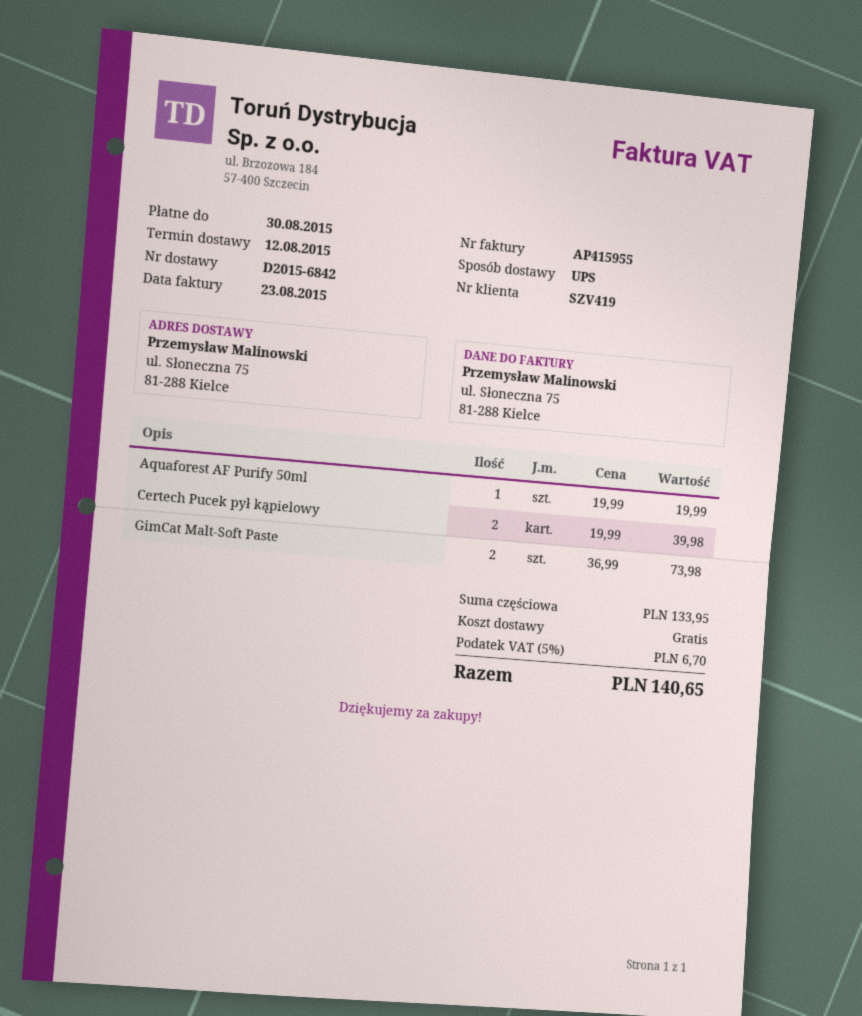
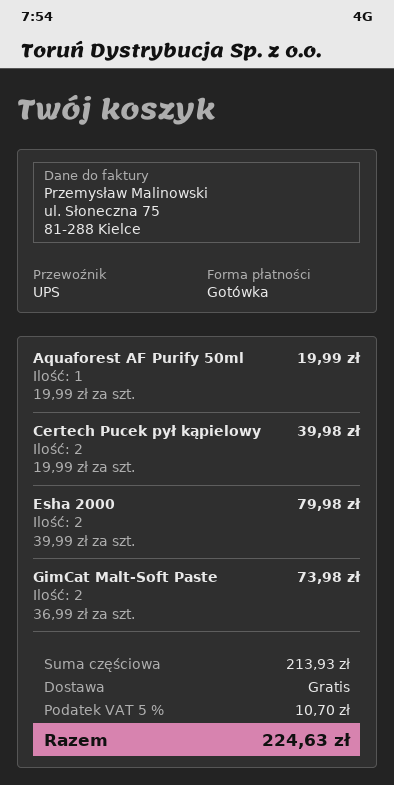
Esha 2000: none -> 2 x 39.99 = 79.98
subtotal: 133.95 -> 213.93
tax: 5% = 6.70 -> 5% = 10.70
total: 140.65 -> 224.63

